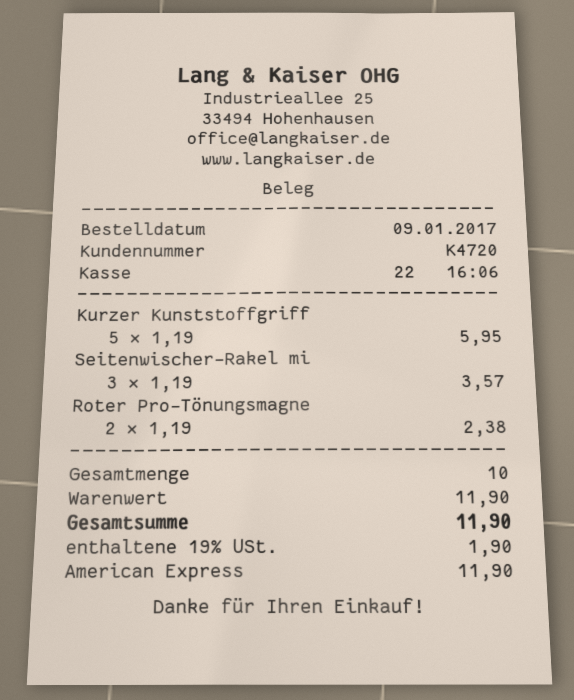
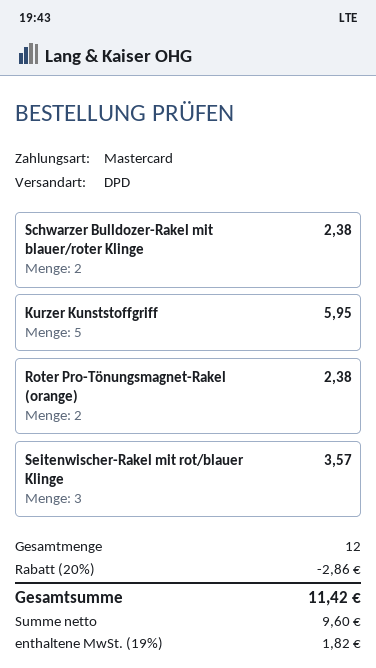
payment method: American Express -> Mastercard
Schwarzer Bulldozer-Rakel mit blauer/roter Klinge: none -> 2 for 2.38
total quantity: 10 -> 12
discount: none -> 20% = 2.86
tax: 19% = 1.90 -> 19% = 1.82
total: 11.90 -> 11.42

